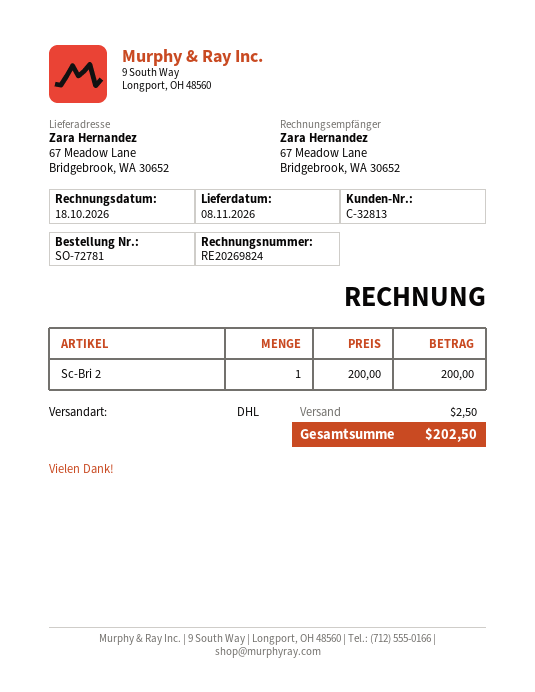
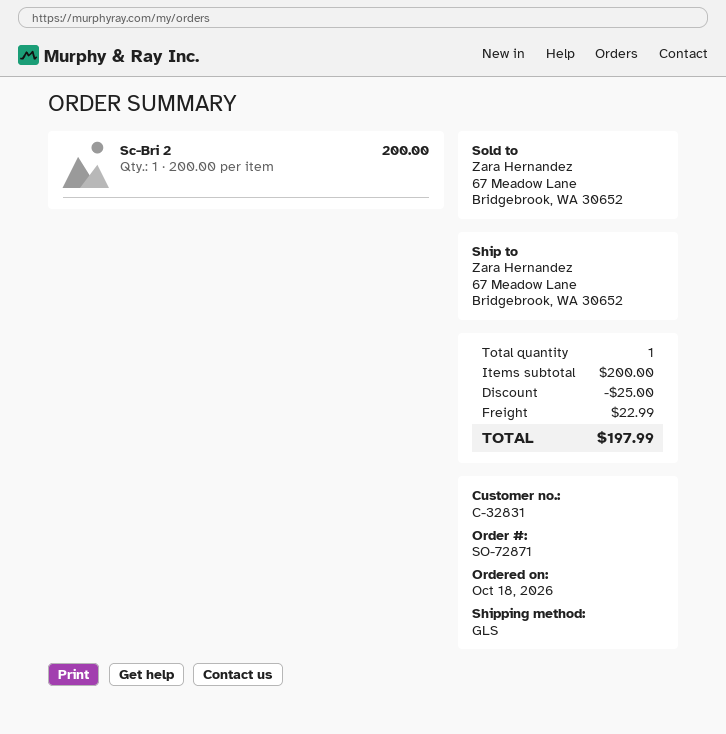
order number: SO-72781 -> SO-72871
customer number: C-32813 -> C-32831
shipping method: DHL -> GLS
discount: none -> 25.00
shipping: 2.50 -> 22.99
total: 202.50 -> 197.99

